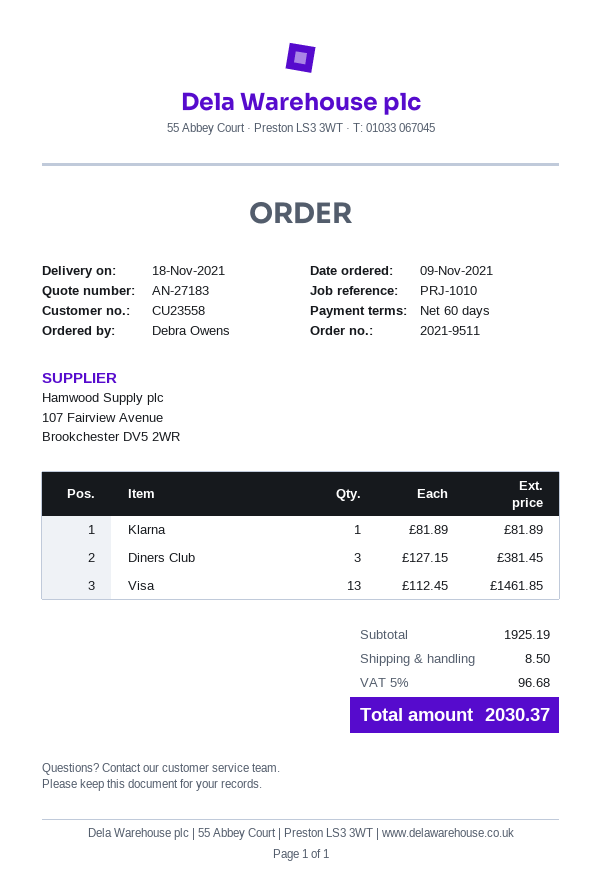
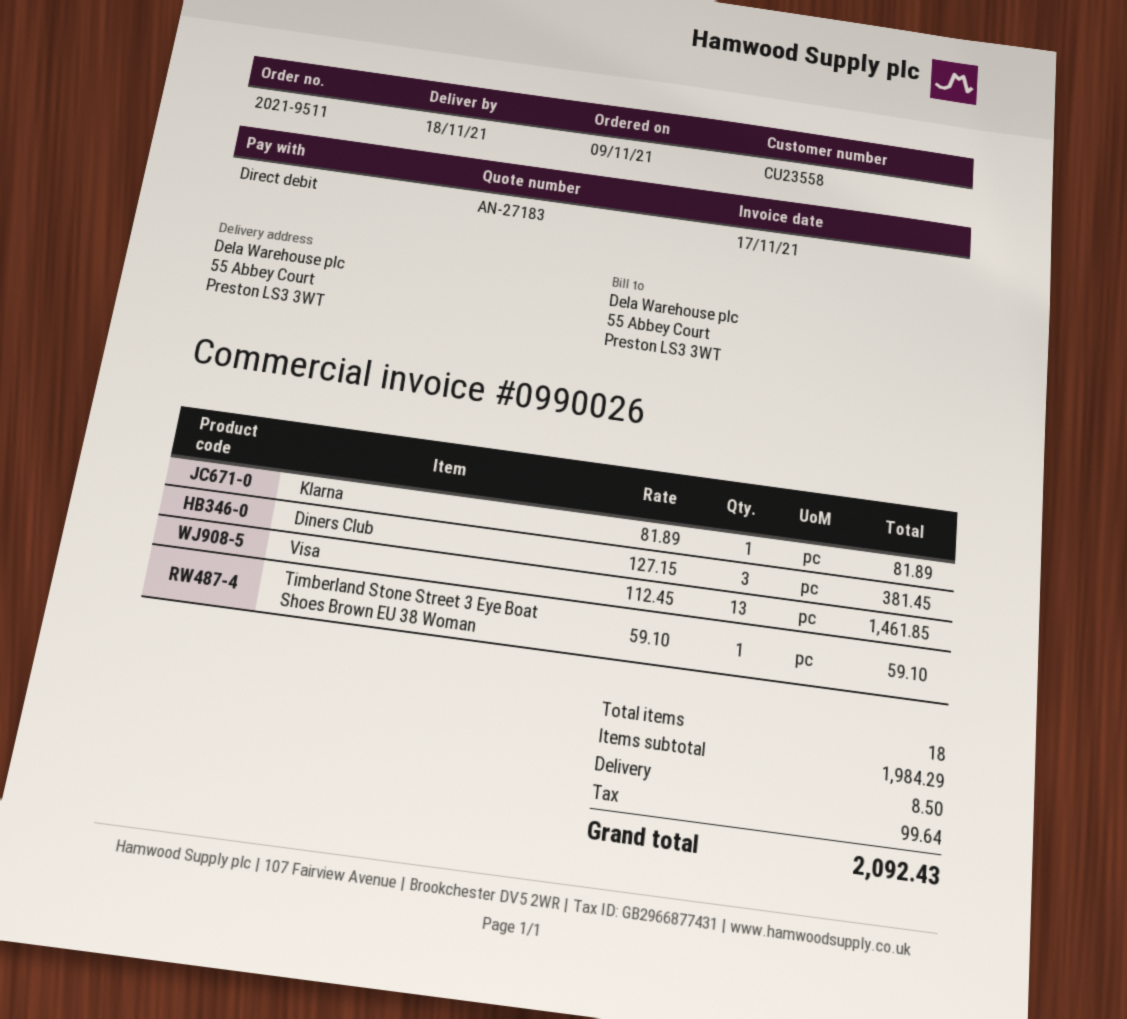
Timberland Stone Street 3 Eye Boat Shoes Brown EU 38 Woman: none -> 1 x 59.10 = 59.10
subtotal: 1925.19 -> 1984.29
tax: 96.68 -> 99.64
total: 2030.37 -> 2092.43

